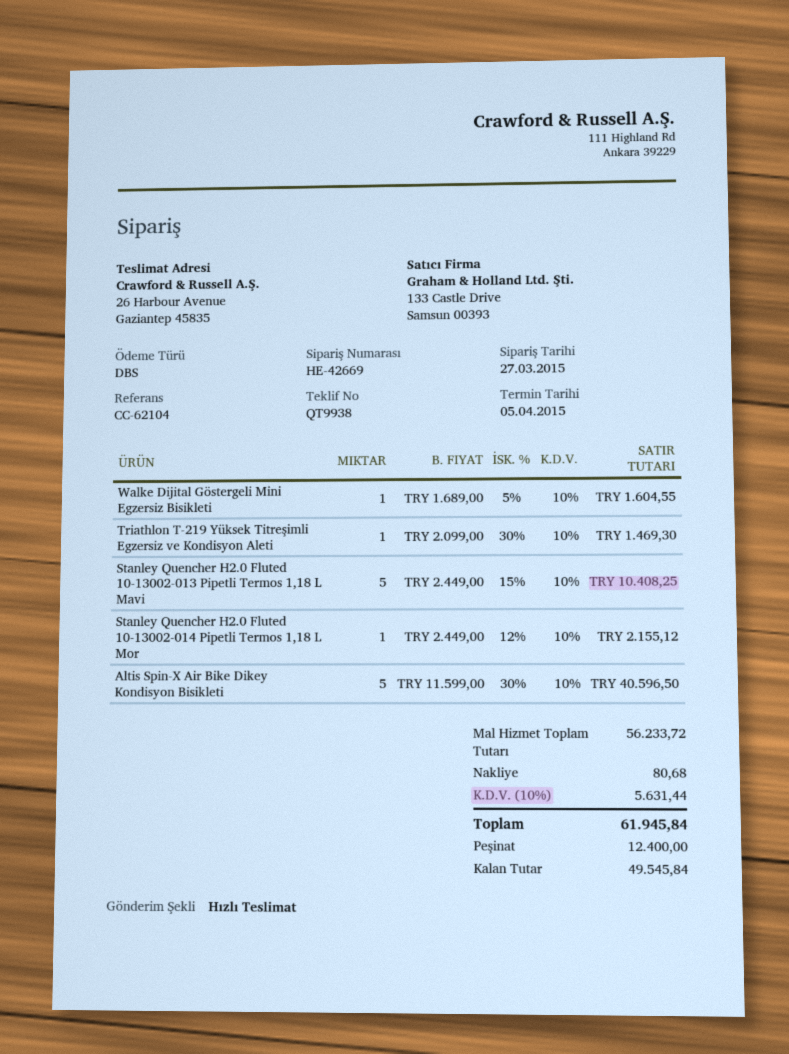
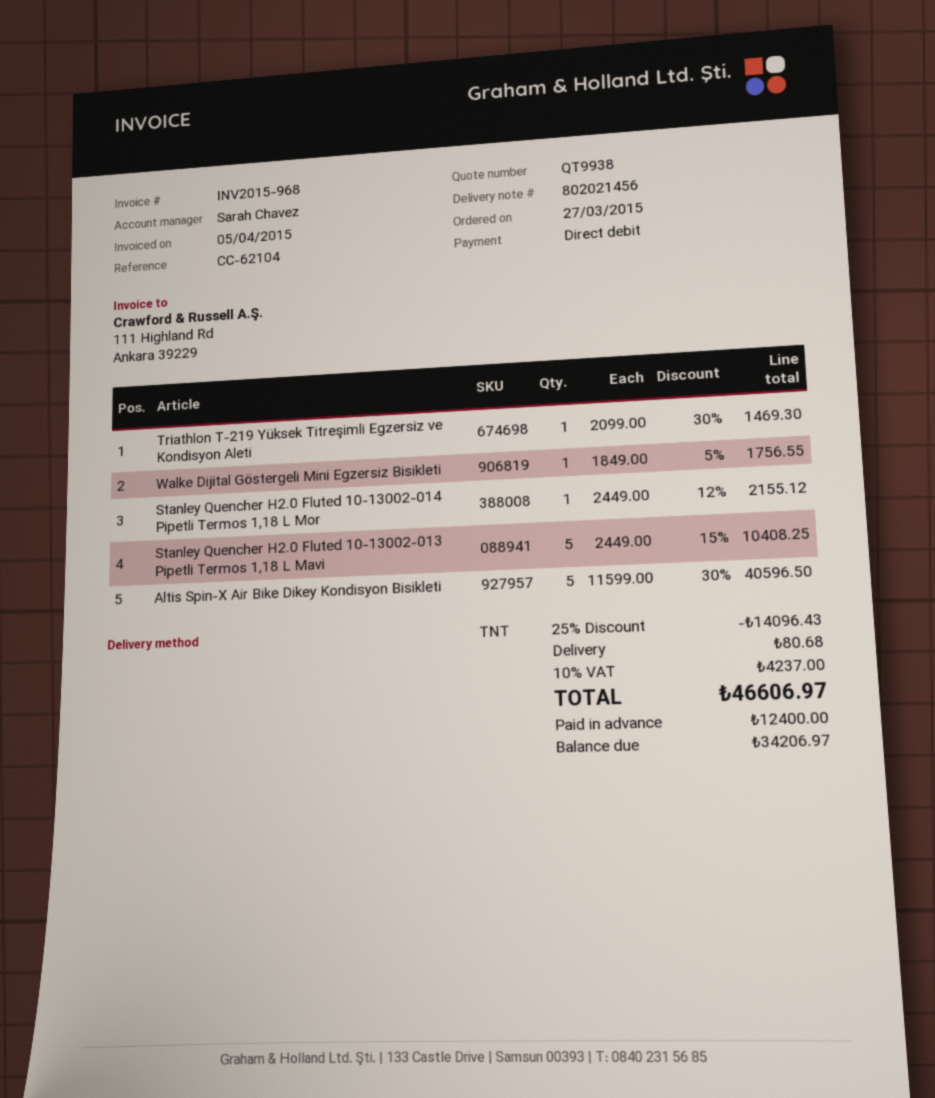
shipping method: express -> TNT
Walke Dijital Göstergeli Mini Egzersiz Bisikleti: 1 x 1689.00 - 5% = 1604.55 -> 1 x 1849.00 - 5% = 1756.55
discount: none -> 25% = 14096.43
tax: 10% = 5631.44 -> 10% = 4237.00
total: 61945.84 -> 46606.97
balance: 49545.84 -> 34206.97

